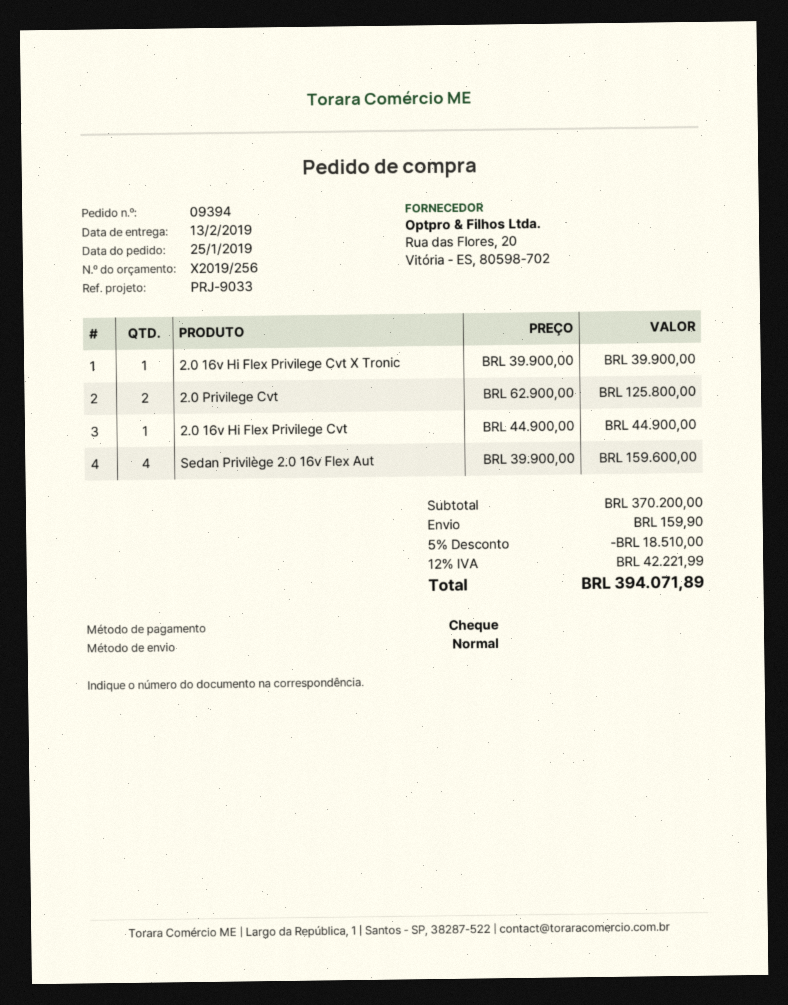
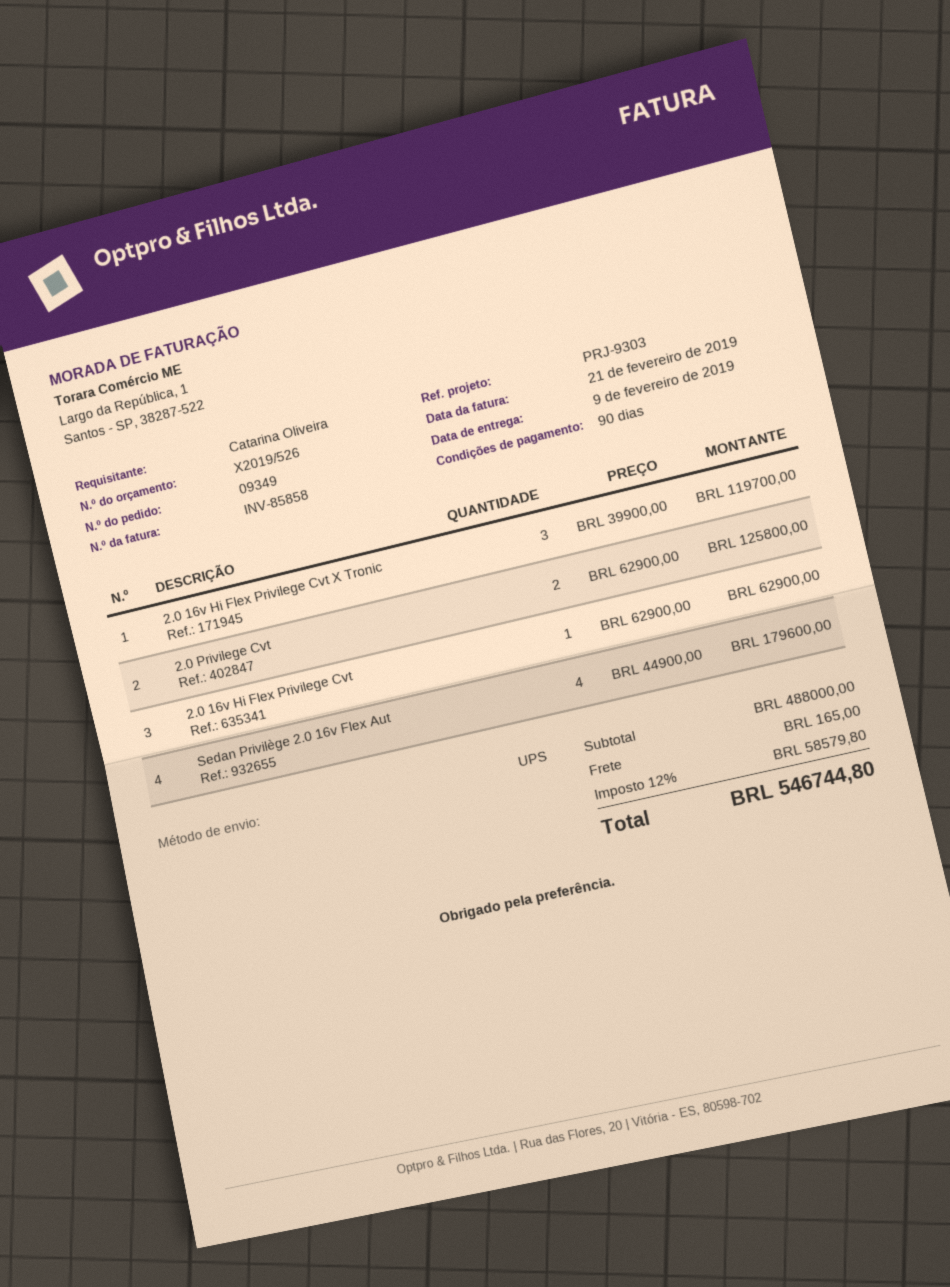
quote number: X2019/256 -> X2019/526
order number: 09394 -> 09349
delivery date: 2019-02-13 -> 2019-02-09
reference: PRJ-9033 -> PRJ-9303
shipping method: standard -> UPS
2.0 16v Hi Flex Privilege Cvt X Tronic: 1 x 39900.00 = 39900.00 -> 3 x 39900.00 = 119700.00
2.0 16v Hi Flex Privilege Cvt: 1 x 44900.00 = 44900.00 -> 1 x 62900.00 = 62900.00
Sedan Privilège 2.0 16v Flex Aut: 4 x 39900.00 = 159600.00 -> 4 x 44900.00 = 179600.00
subtotal: 370200.00 -> 488000.00
discount: 5% = 18510.00 -> none
shipping: 159.90 -> 165.00
tax: 12% = 42221.99 -> 12% = 58579.80
total: 394071.89 -> 546744.80

